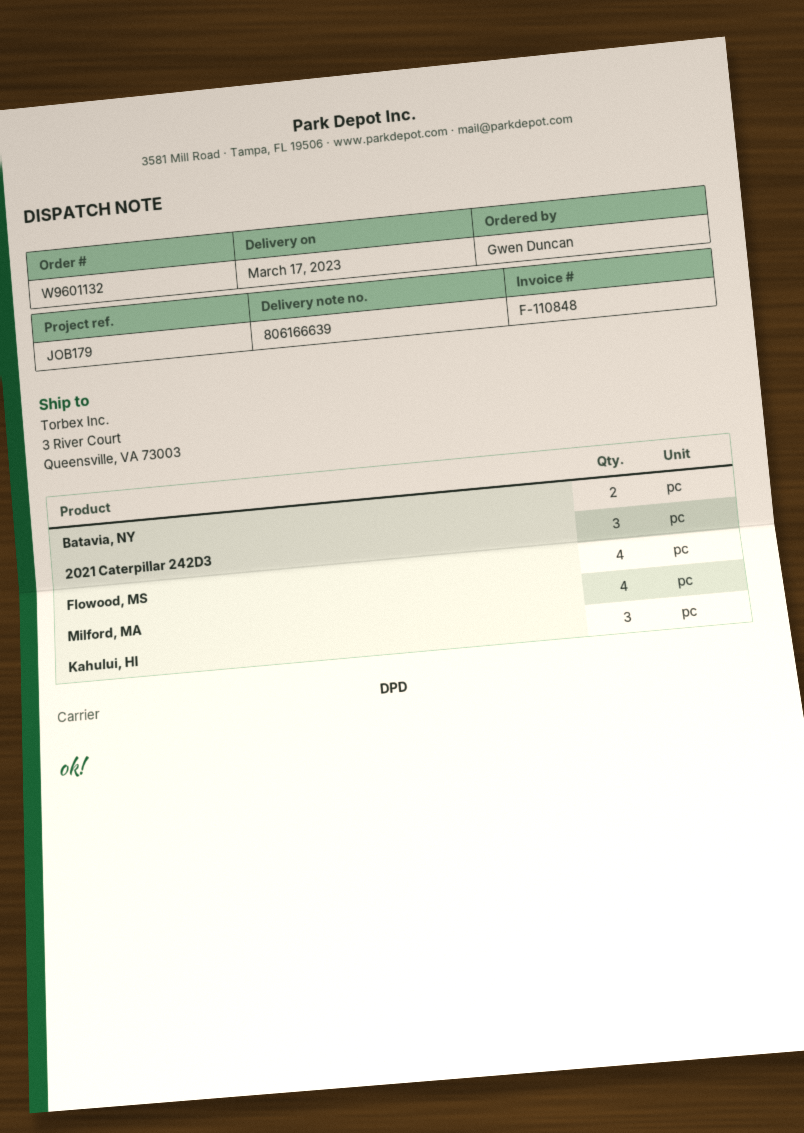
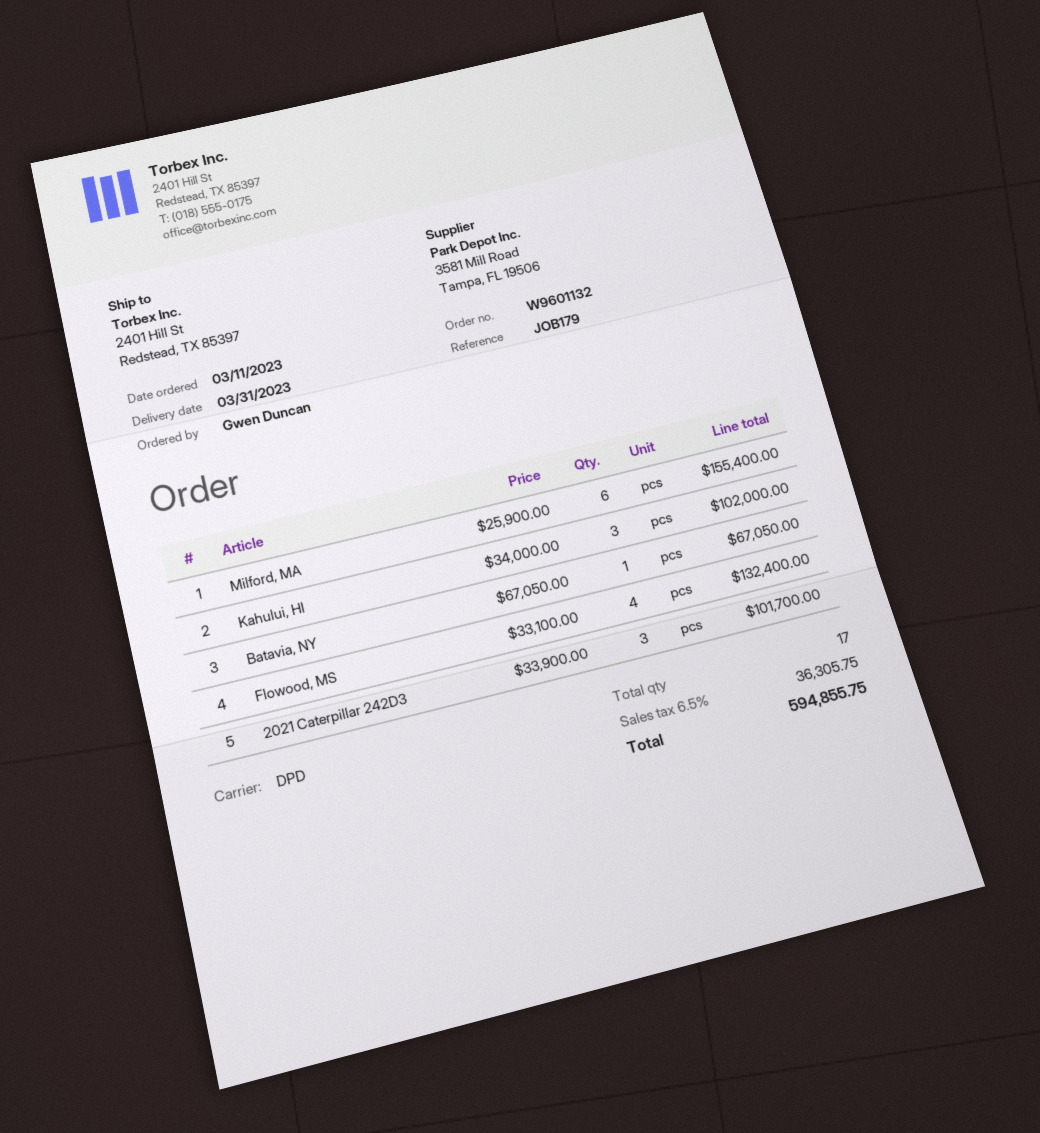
delivery date: 2023-03-17 -> 2023-03-31
ship to: 3 River Court, Queensville, VA 73003 -> 2401 Hill St, Redstead, TX 85397
Batavia, NY: 2 -> 1
Milford, MA: 4 -> 6

